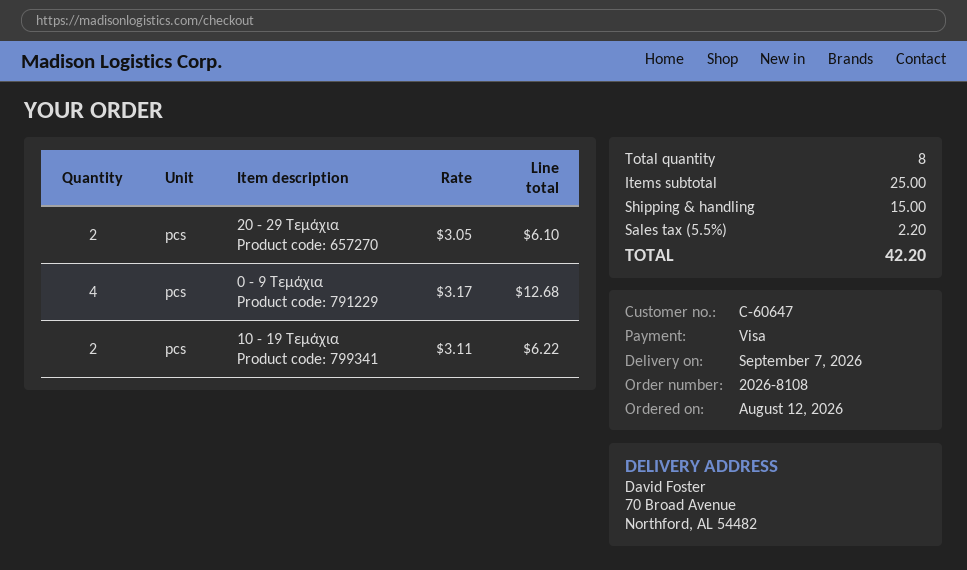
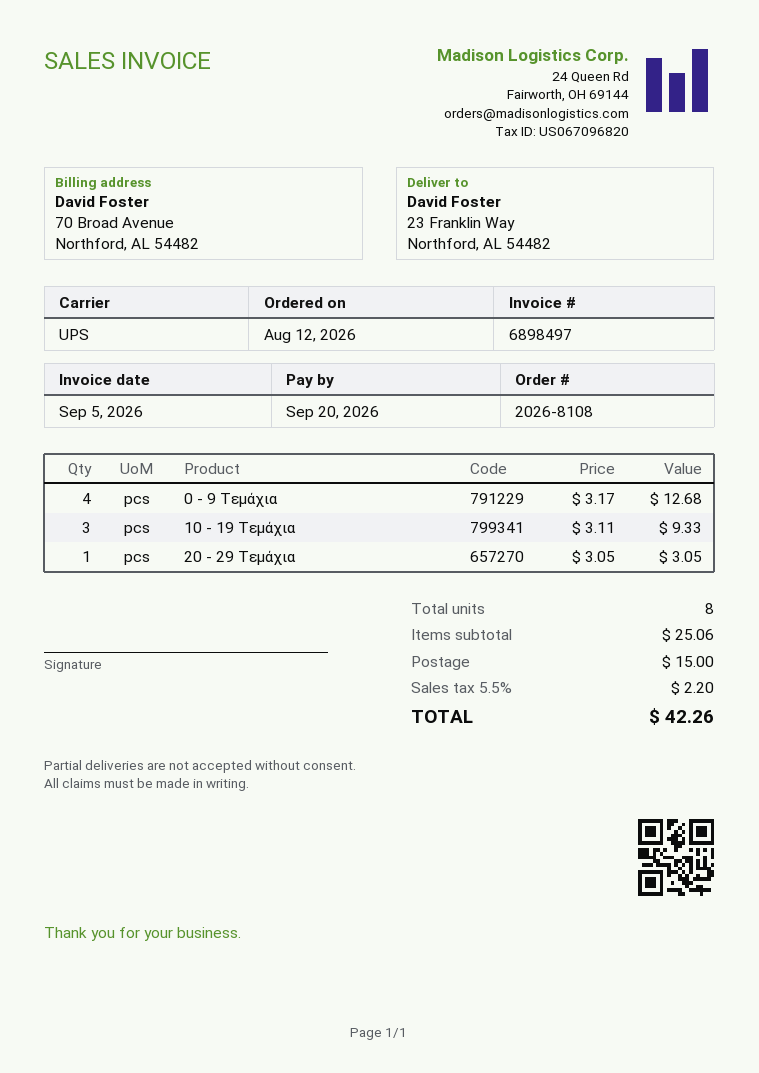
ship to: 70 Broad Avenue, Northford, AL 54482 -> 23 Franklin Way, Northford, AL 54482
20 - 29 Τεμάχια: 2 x 3.05 = 6.10 -> 1 x 3.05 = 3.05
10 - 19 Τεμάχια: 2 x 3.11 = 6.22 -> 3 x 3.11 = 9.33
subtotal: 25.00 -> 25.06
total: 42.20 -> 42.26

